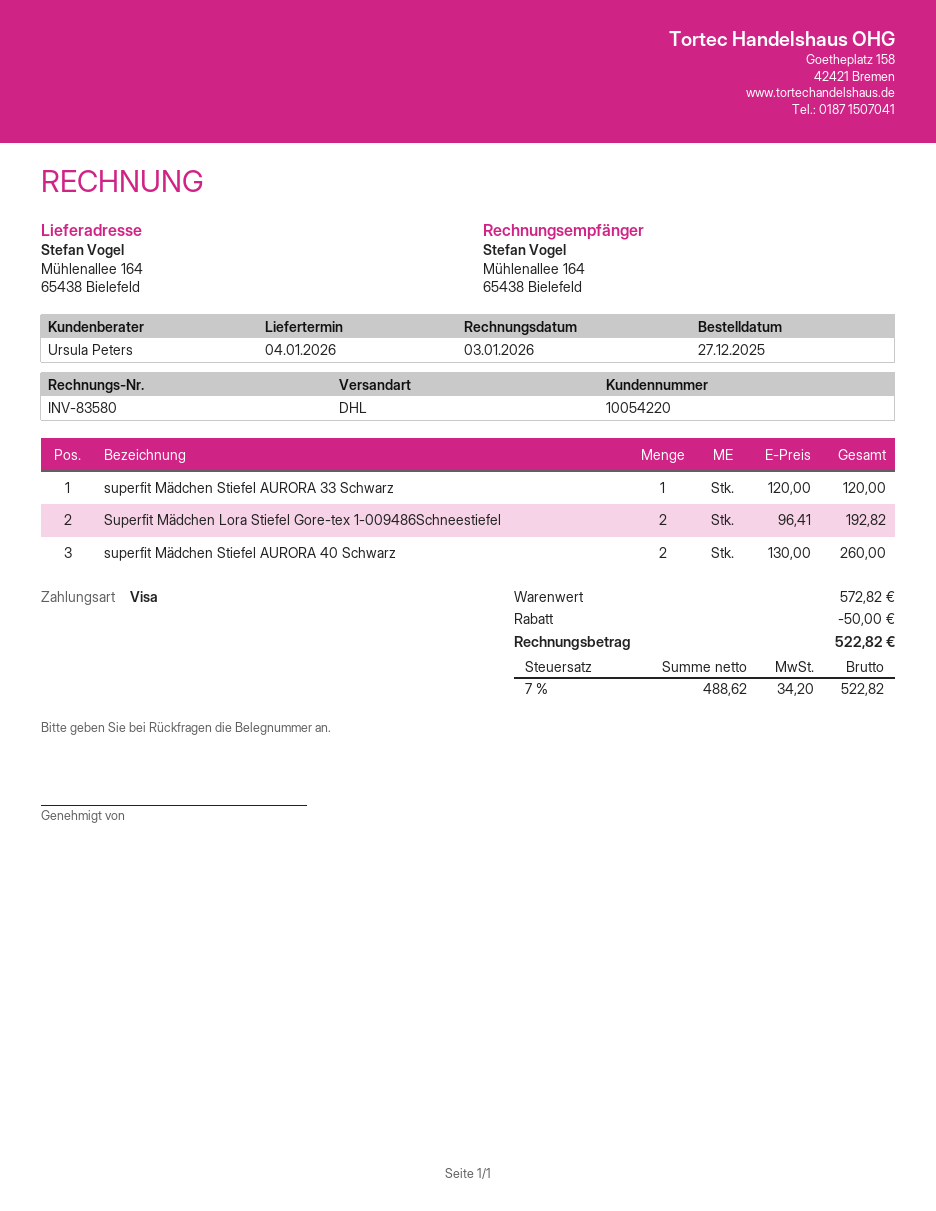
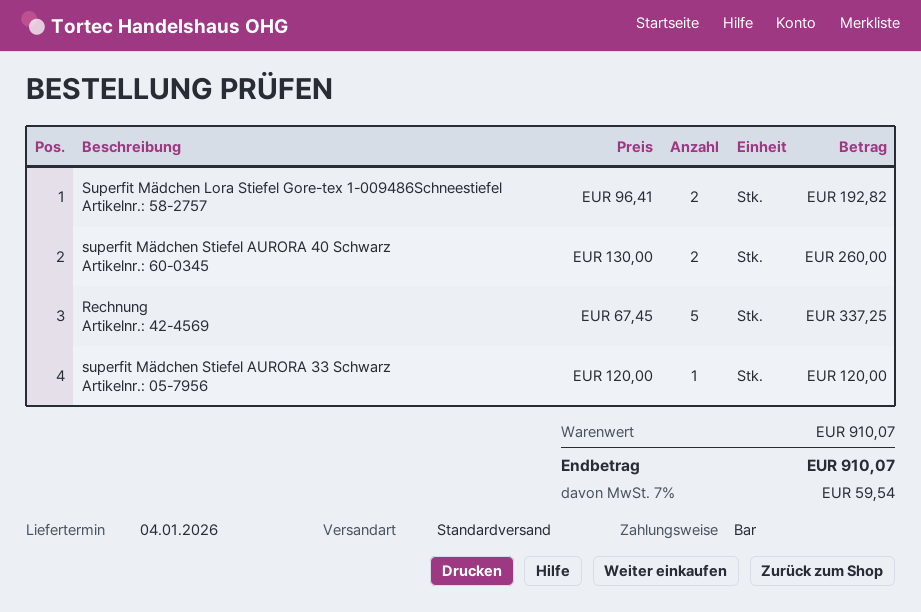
payment method: Visa -> cash
shipping method: DHL -> standard
Rechnung: none -> 5 x 67.45 = 337.25
subtotal: 572.82 -> 910.07
discount: 50.00 -> none
tax: 7% = 34.20 -> 7% = 59.54
total: 522.82 -> 910.07

